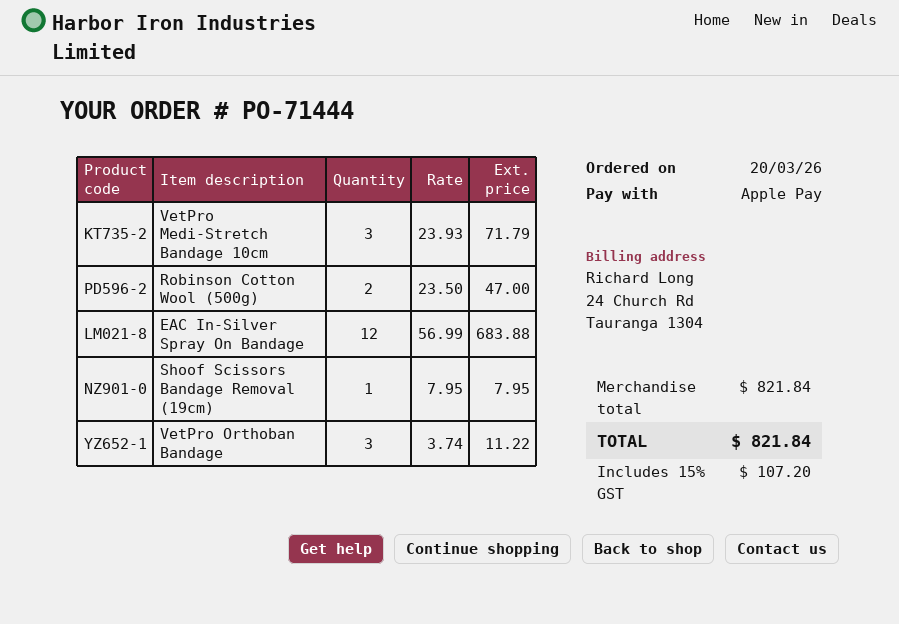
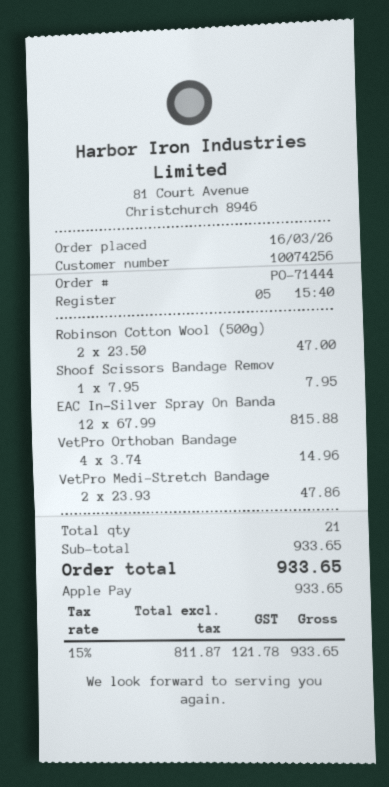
order date: 2026-03-20 -> 2026-03-16
VetPro Medi-Stretch Bandage 10cm: 3 x 23.93 = 71.79 -> 2 x 23.93 = 47.86
EAC In-Silver Spray On Bandage: 12 x 56.99 = 683.88 -> 12 x 67.99 = 815.88
VetPro Orthoban Bandage: 3 x 3.74 = 11.22 -> 4 x 3.74 = 14.96
subtotal: 821.84 -> 933.65
tax: 15% = 107.20 -> 15% = 121.78
total: 821.84 -> 933.65

